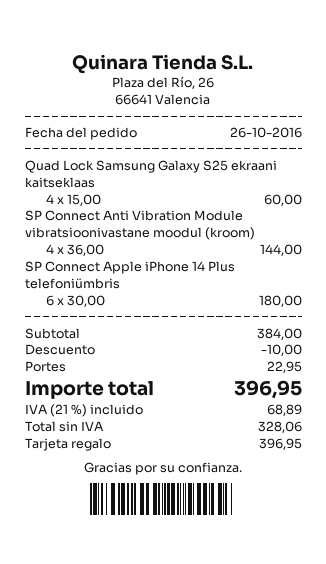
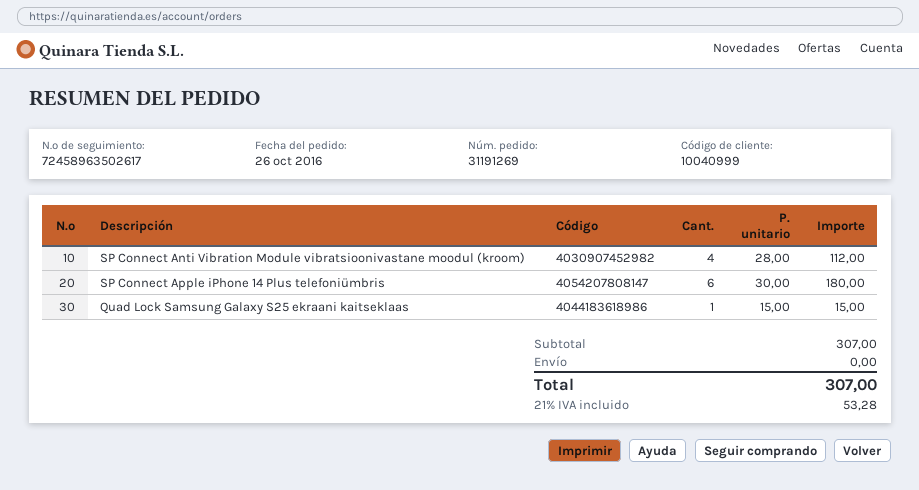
Quad Lock Samsung Galaxy S25 ekraani kaitseklaas: 4 x 15.00 = 60.00 -> 1 x 15.00 = 15.00
SP Connect Anti Vibration Module vibratsioonivastane moodul (kroom): 4 x 36.00 = 144.00 -> 4 x 28.00 = 112.00
subtotal: 384.00 -> 307.00
discount: 10.00 -> none
shipping: 22.95 -> 0.00
tax: 21% = 68.89 -> 21% = 53.28
total: 396.95 -> 307.00

